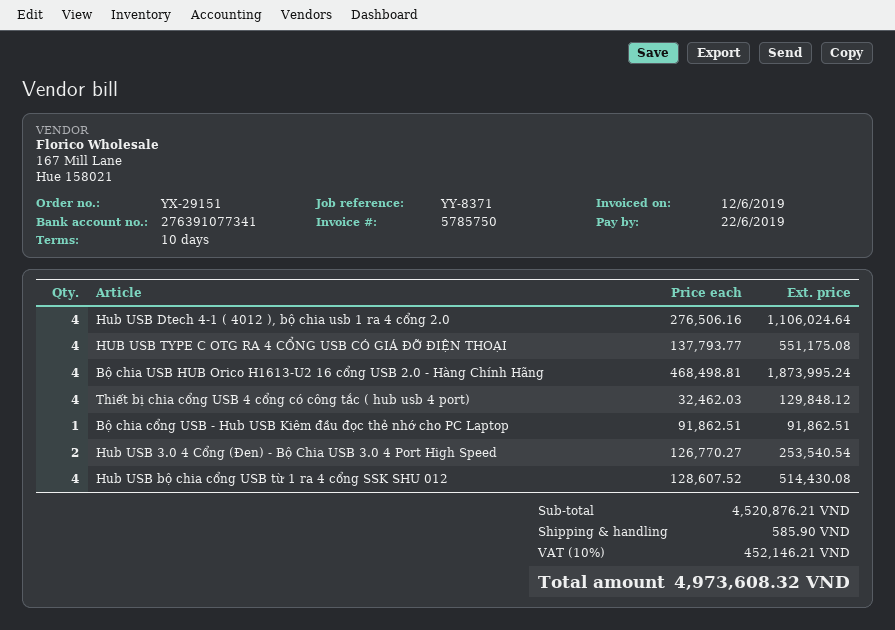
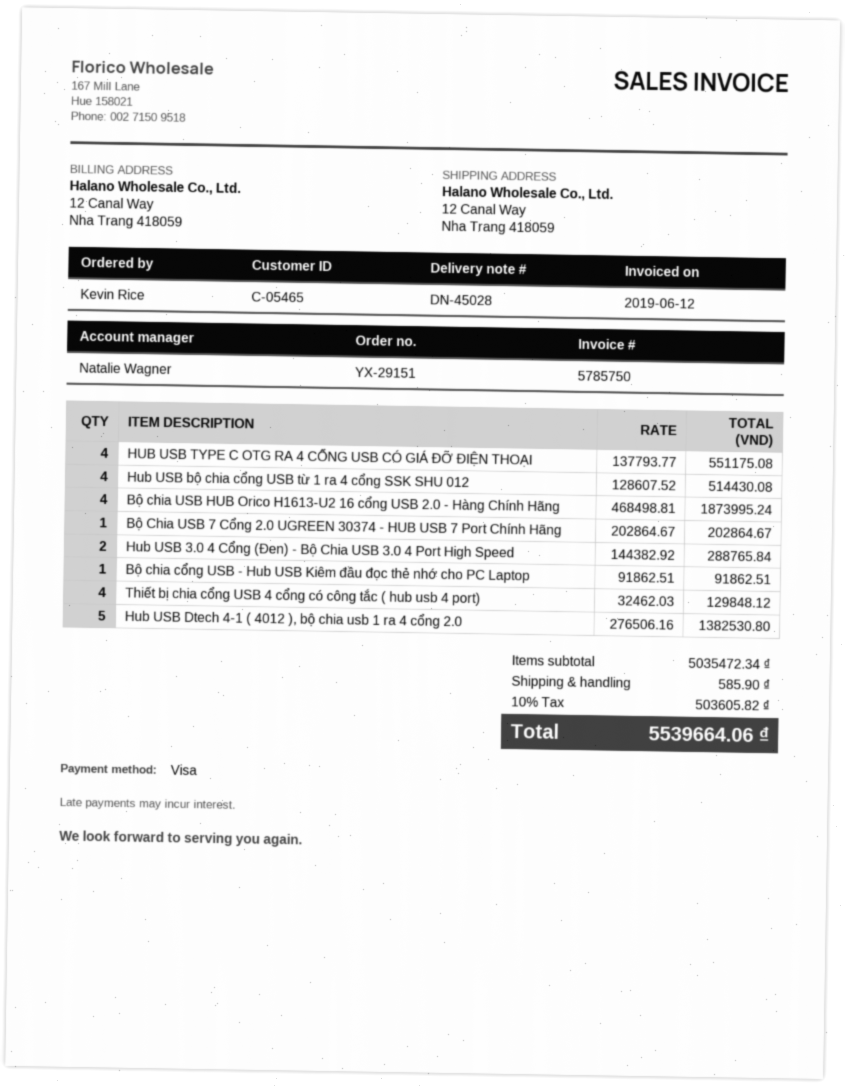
Hub USB Dtech 4-1 ( 4012 ), bộ chia usb 1 ra 4 cổng 2.0: 4 x 276506.16 = 1106024.64 -> 5 x 276506.16 = 1382530.80
Hub USB 3.0 4 Cổng (Đen) - Bộ Chia USB 3.0 4 Port High Speed: 2 x 126770.27 = 253540.54 -> 2 x 144382.92 = 288765.84
Bộ Chia USB 7 Cổng 2.0 UGREEN 30374 - HUB USB 7 Port Chính Hãng: none -> 1 x 202864.67 = 202864.67
subtotal: 4520876.21 -> 5035472.34
tax: 10% = 452146.21 -> 10% = 503605.82
total: 4973608.32 -> 5539664.06

